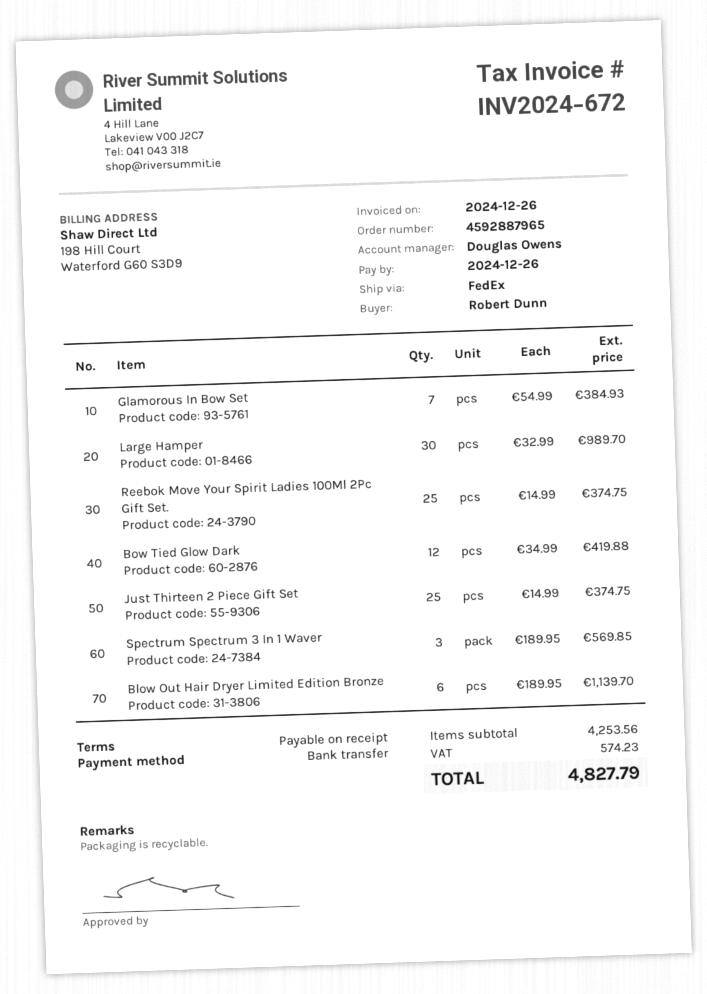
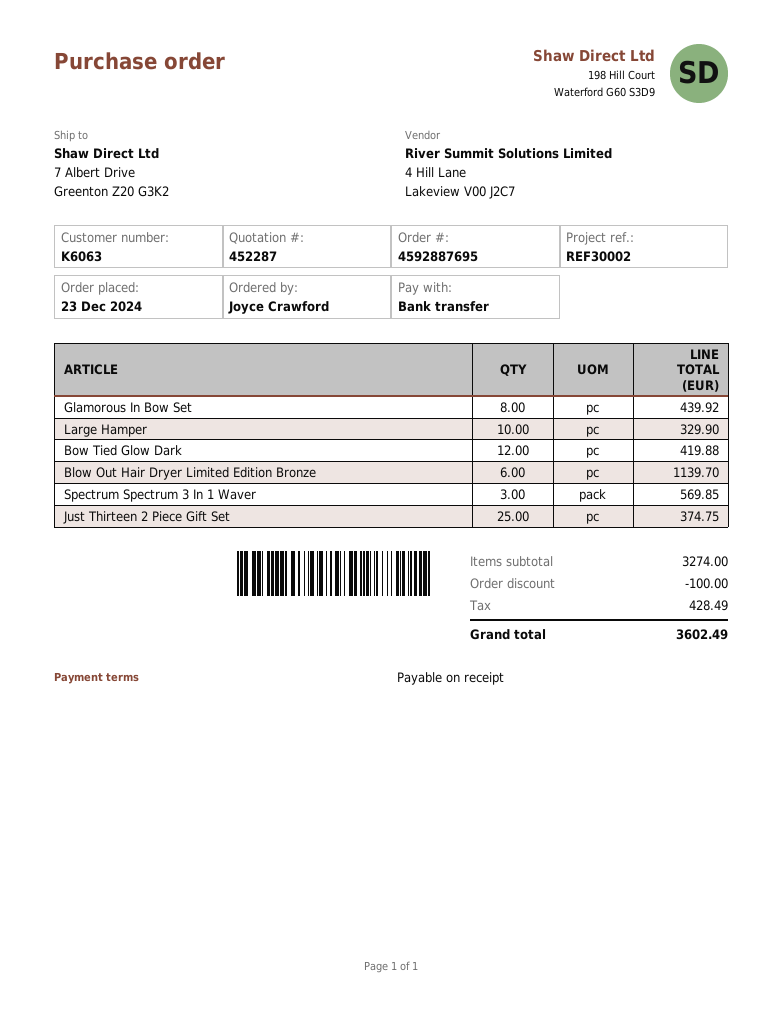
order number: 4592887965 -> 4592887695
ordered by: Robert Dunn -> Joyce Crawford
Glamorous In Bow Set: 7 for 384.93 -> 8 for 439.92
Large Hamper: 30 for 989.70 -> 10 for 329.90
Reebok Move Your Spirit Ladies 100Ml 2Pc Gift Set.: 25 for 374.75 -> none
subtotal: 4253.56 -> 3274.00
discount: none -> 100.00
tax: 574.23 -> 428.49
total: 4827.79 -> 3602.49

